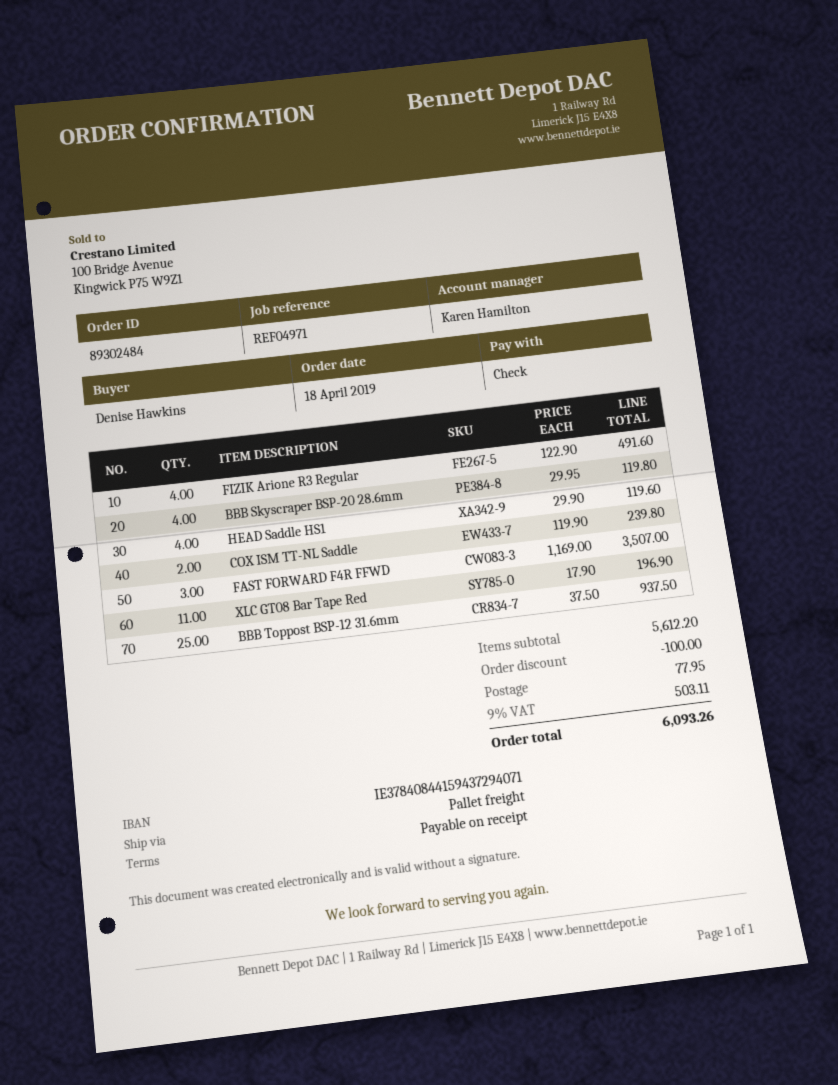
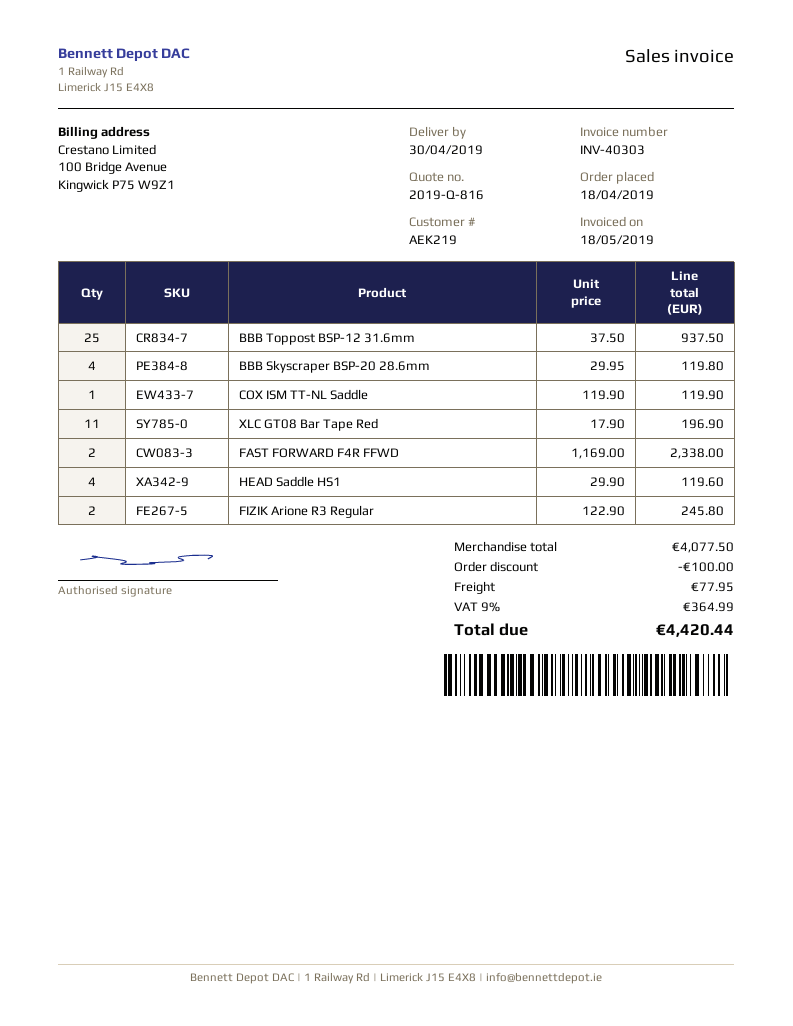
FIZIK Arione R3 Regular: 4 x 122.90 = 491.60 -> 2 x 122.90 = 245.80
COX ISM TT-NL Saddle: 2 x 119.90 = 239.80 -> 1 x 119.90 = 119.90
FAST FORWARD F4R FFWD: 3 x 1169.00 = 3507.00 -> 2 x 1169.00 = 2338.00
subtotal: 5612.20 -> 4077.50
tax: 9% = 503.11 -> 9% = 364.99
total: 6093.26 -> 4420.44

